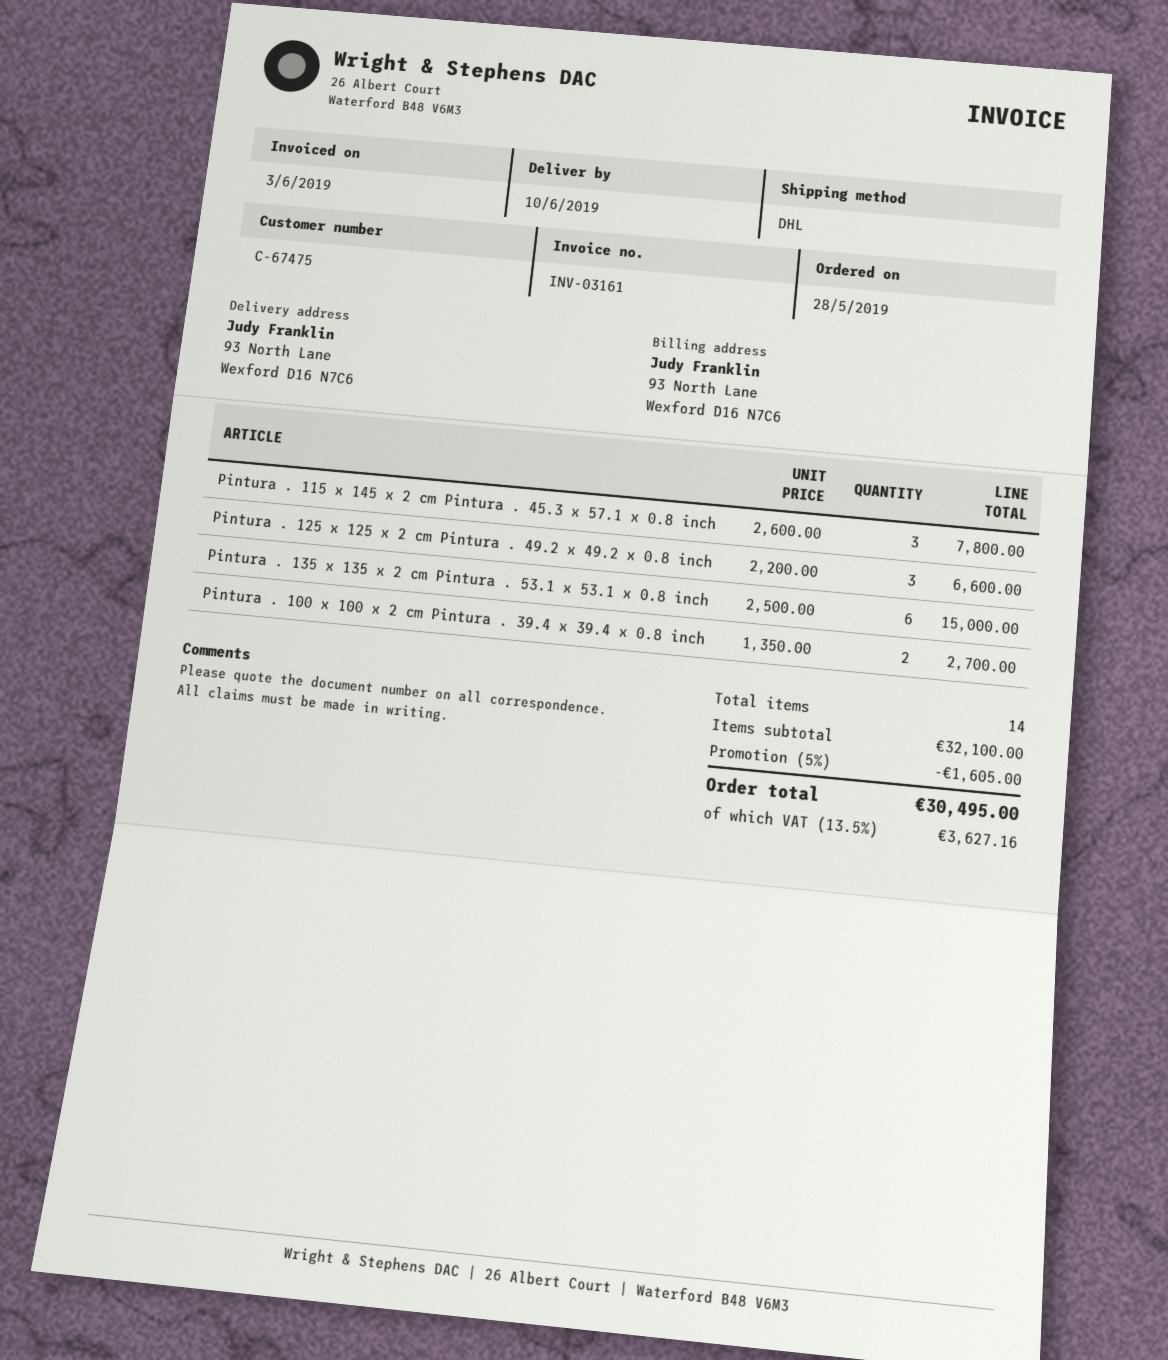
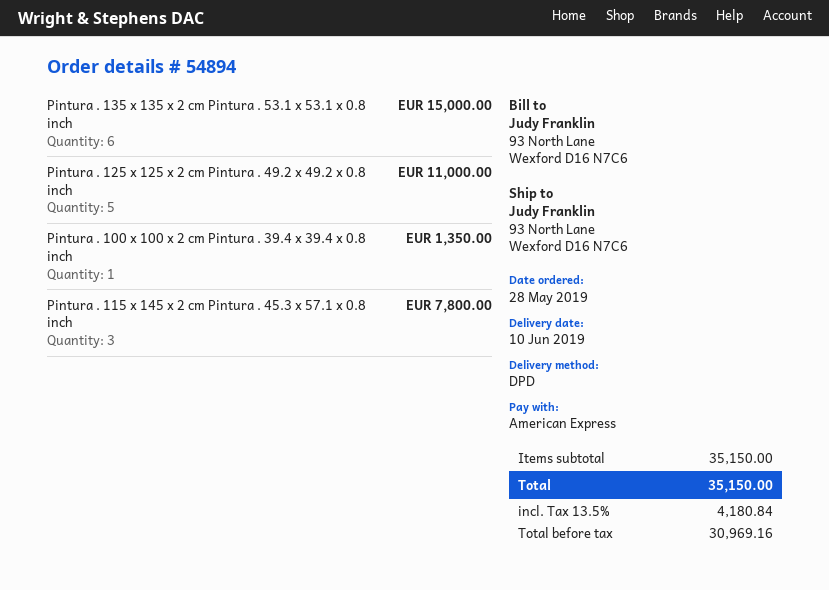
shipping method: DHL -> DPD
Pintura . 125 x 125 x 2 cm Pintura . 49.2 x 49.2 x 0.8 inch: 3 for 6600.00 -> 5 for 11000.00
Pintura . 100 x 100 x 2 cm Pintura . 39.4 x 39.4 x 0.8 inch: 2 for 2700.00 -> 1 for 1350.00
subtotal: 32100.00 -> 35150.00
discount: 5% = 1605.00 -> none
tax: 13.5% = 3627.16 -> 13.5% = 4180.84
total: 30495.00 -> 35150.00

